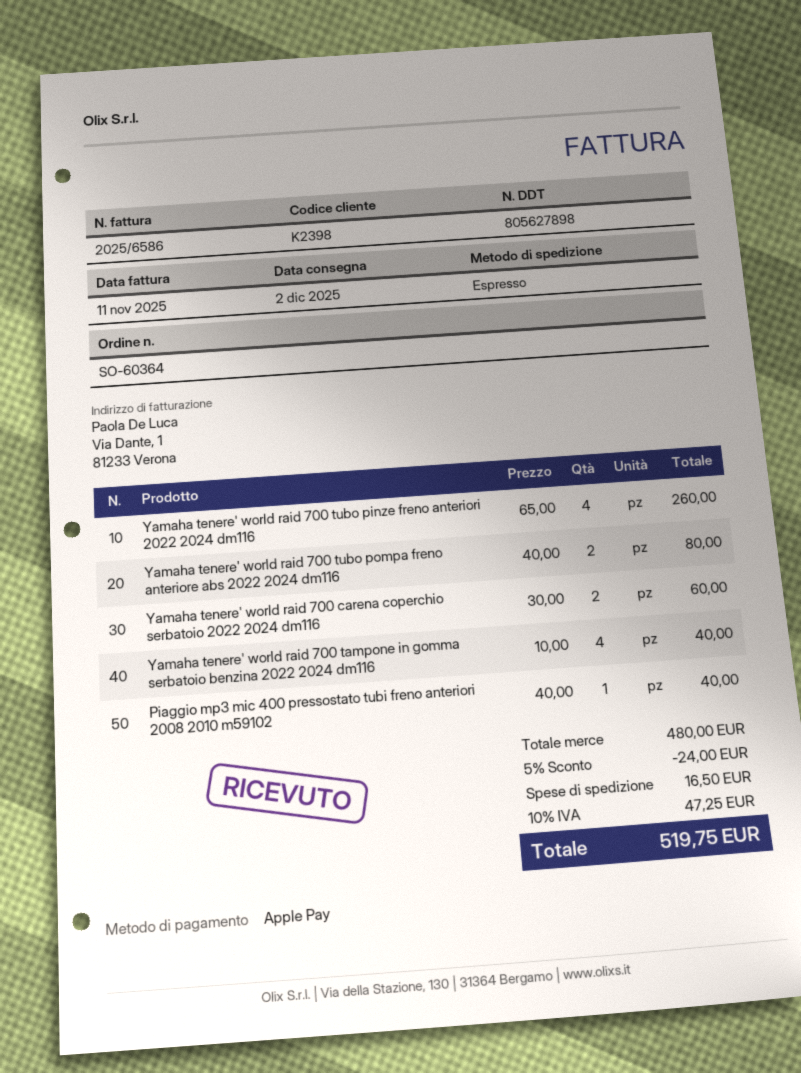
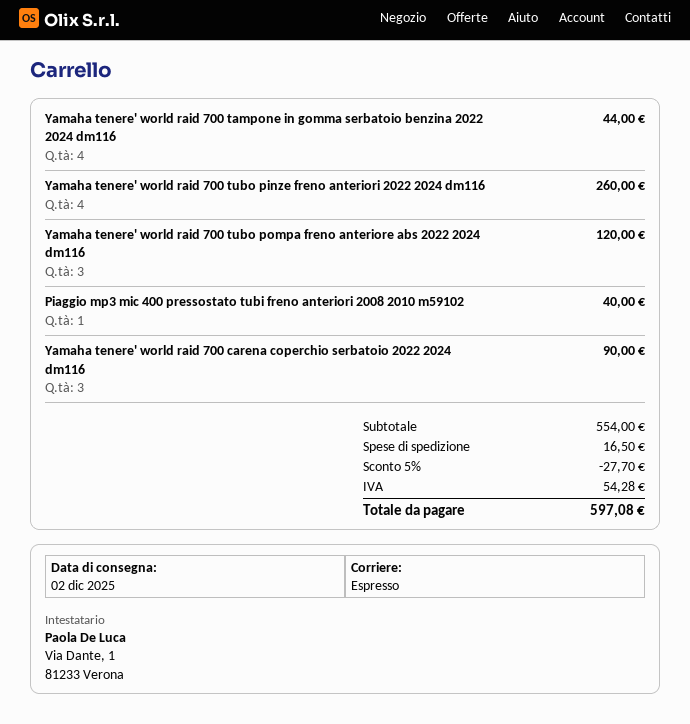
Yamaha tenere' world raid 700 tubo pompa freno anteriore abs 2022 2024 dm116: 2 for 80.00 -> 3 for 120.00
Yamaha tenere' world raid 700 carena coperchio serbatoio 2022 2024 dm116: 2 for 60.00 -> 3 for 90.00
Yamaha tenere' world raid 700 tampone in gomma serbatoio benzina 2022 2024 dm116: 4 for 40.00 -> 4 for 44.00
subtotal: 480.00 -> 554.00
discount: 5% = 24.00 -> 5% = 27.70
tax: 47.25 -> 54.28
total: 519.75 -> 597.08

